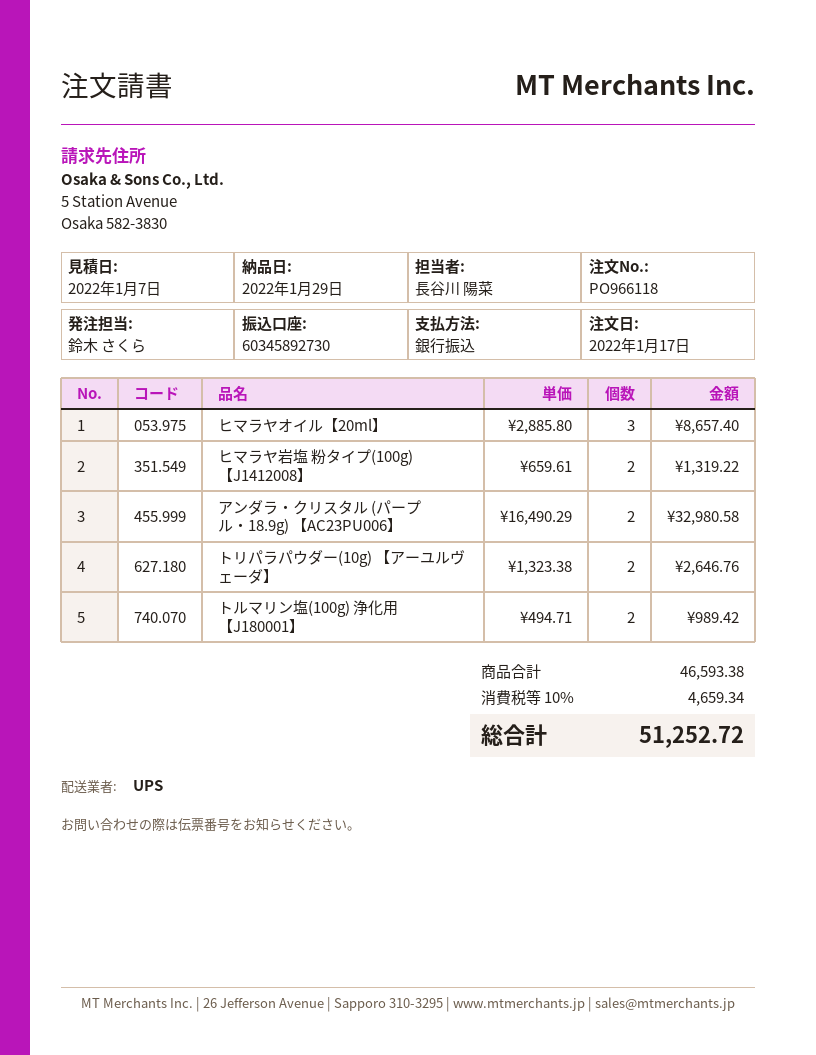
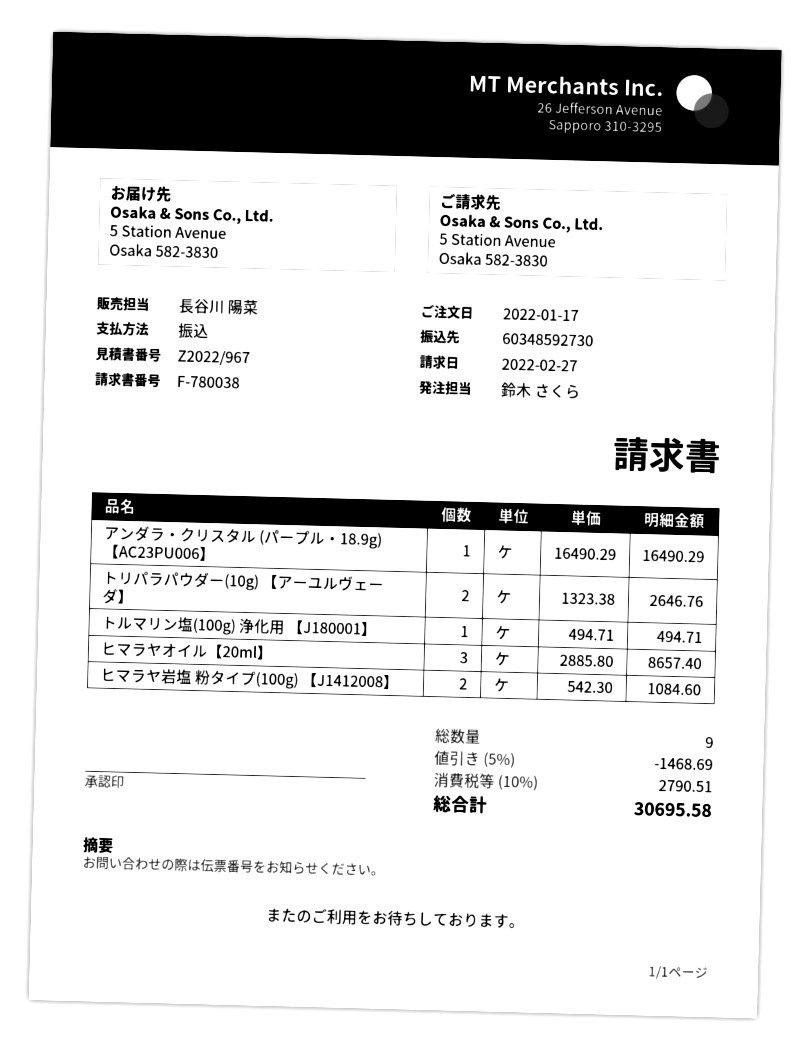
bank account: 60345892730 -> 60348592730
ヒマラヤ岩塩 粉タイプ(100g) 【J1412008】: 2 x 659.61 = 1319.22 -> 2 x 542.30 = 1084.60
アンダラ・クリスタル (パープル・18.9g) 【AC23PU006】: 2 x 16490.29 = 32980.58 -> 1 x 16490.29 = 16490.29
トルマリン塩(100g) 浄化用 【J180001】: 2 x 494.71 = 989.42 -> 1 x 494.71 = 494.71
discount: none -> 5% = 1468.69
tax: 10% = 4659.34 -> 10% = 2790.51
total: 51252.72 -> 30695.58

